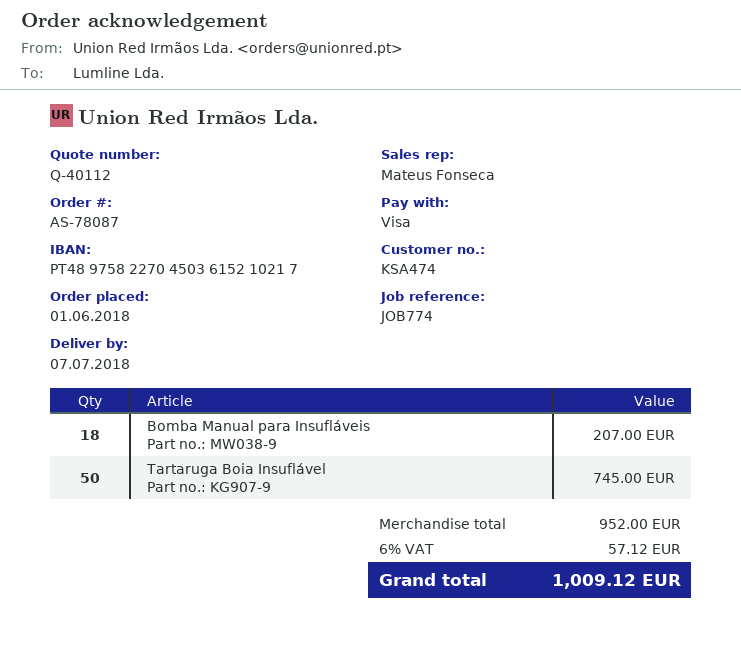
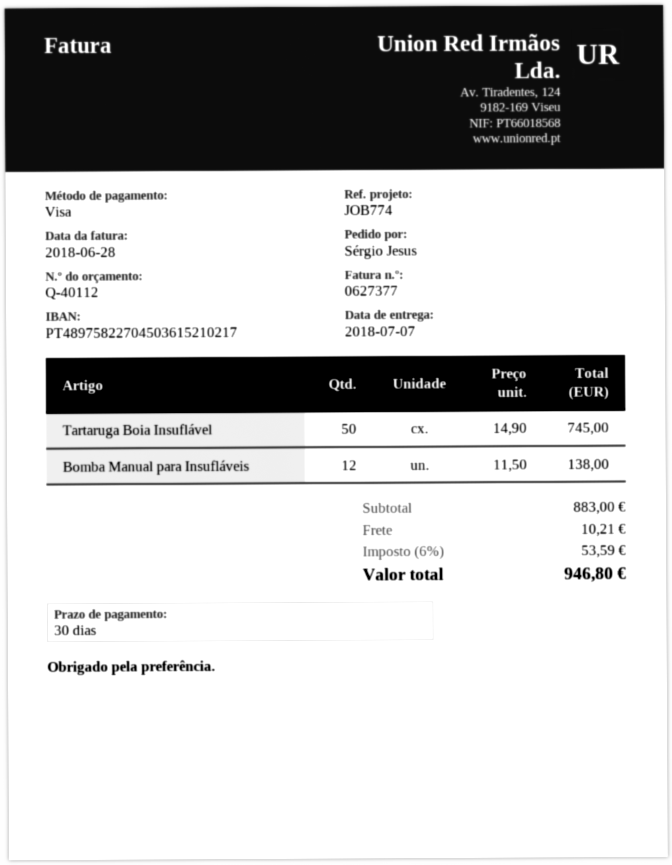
Bomba Manual para Insufláveis: 18 for 207.00 -> 12 for 138.00
subtotal: 952.00 -> 883.00
shipping: none -> 10.21
tax: 6% = 57.12 -> 6% = 53.59
total: 1009.12 -> 946.80

